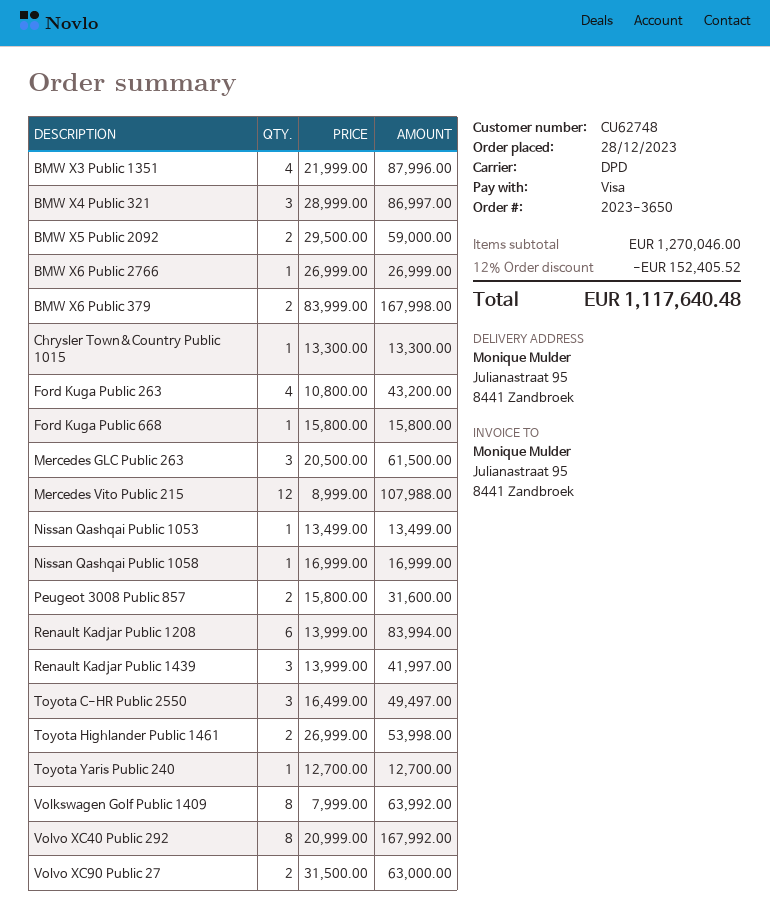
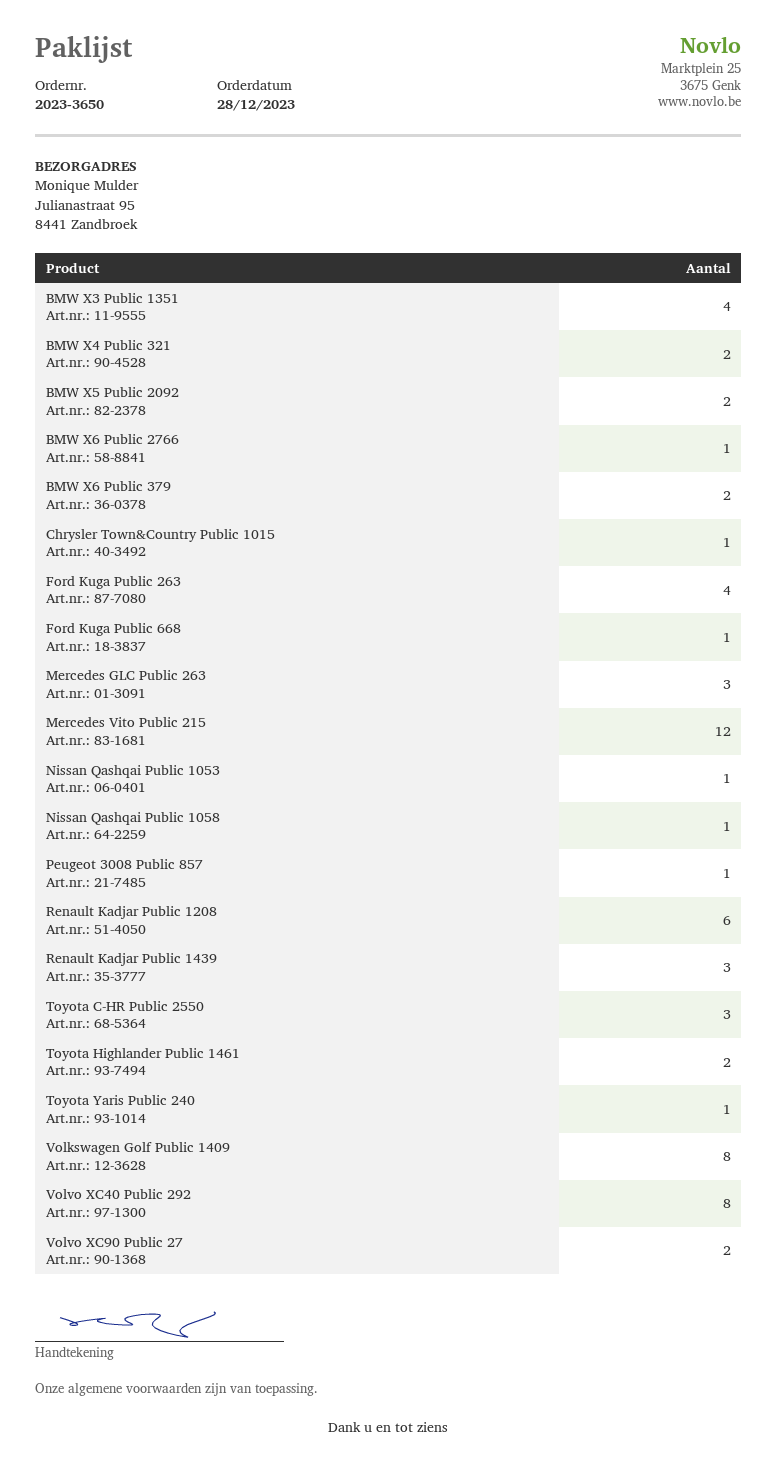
BMW X4 Public 321: 3 -> 2
Peugeot 3008 Public 857: 2 -> 1

